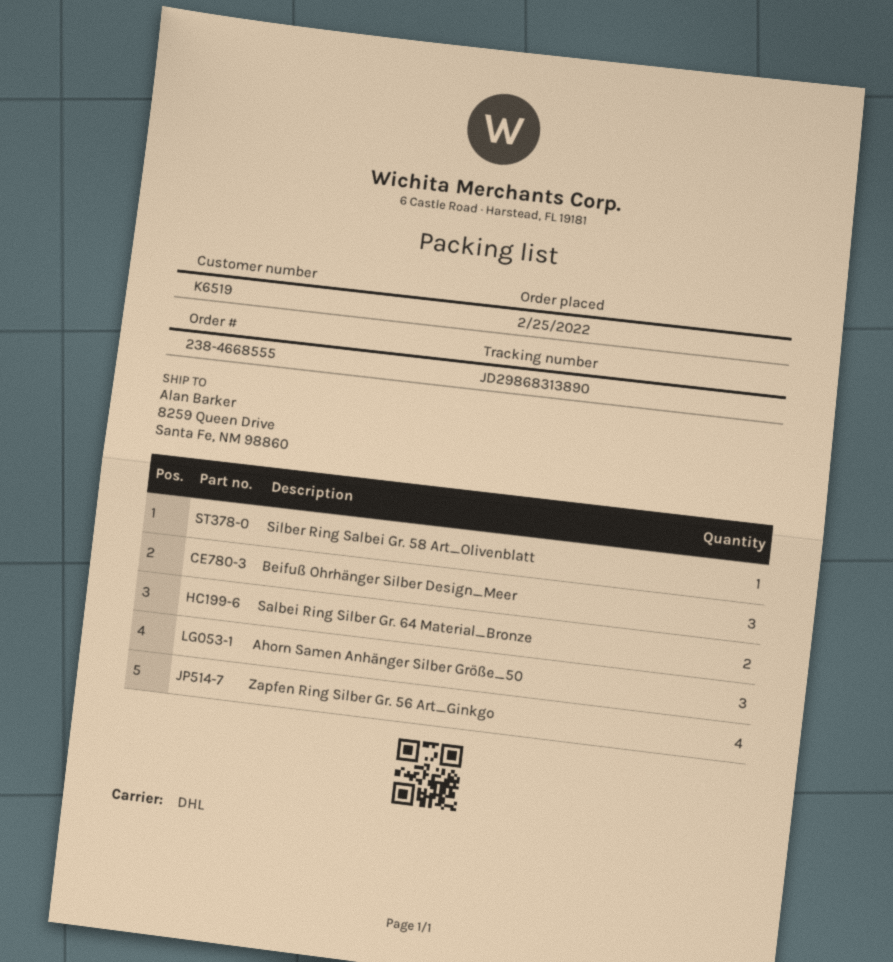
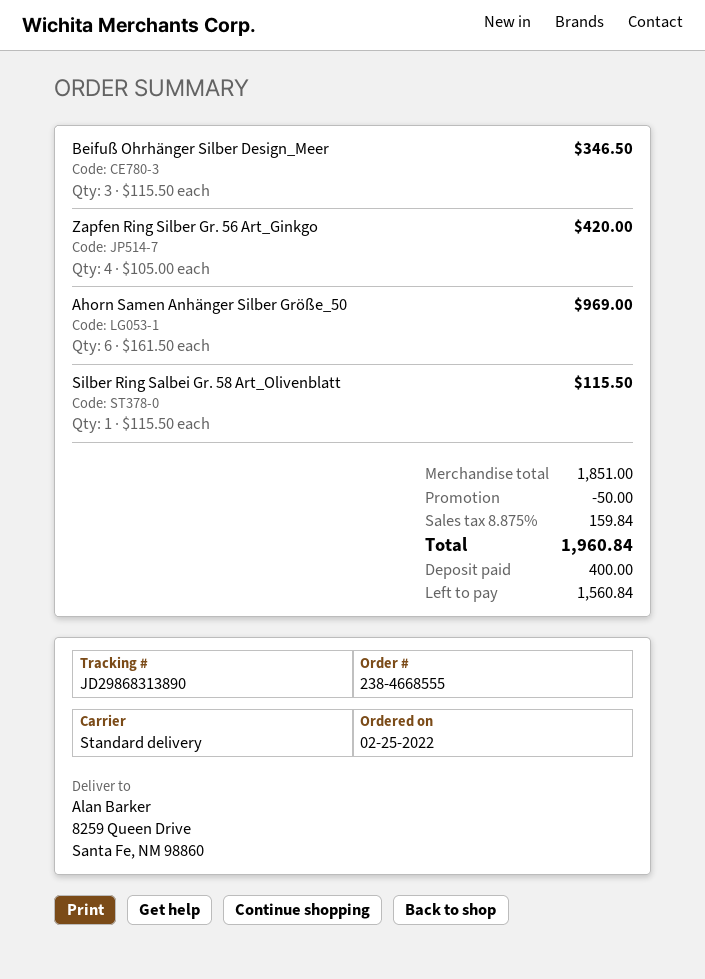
shipping method: DHL -> standard
Salbei Ring Silber Gr. 64 Material_Bronze: 2 -> none
Ahorn Samen Anhänger Silber Größe_50: 3 -> 6

